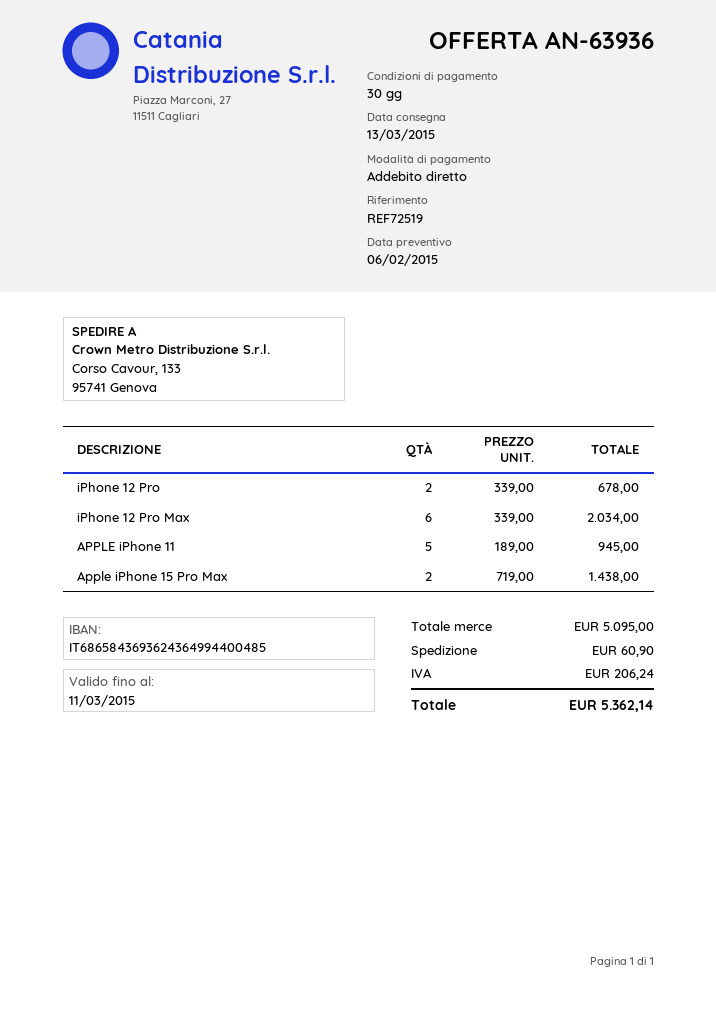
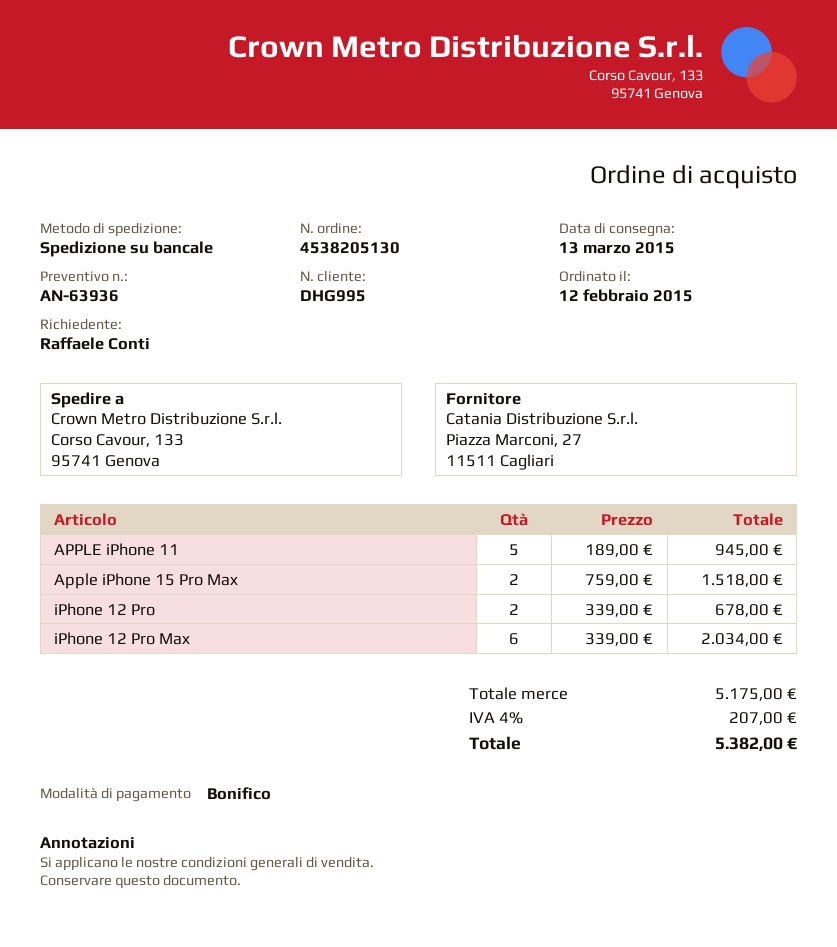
payment method: direct debit -> bank transfer
Apple iPhone 15 Pro Max: 2 x 719.00 = 1438.00 -> 2 x 759.00 = 1518.00
subtotal: 5095.00 -> 5175.00
shipping: 60.90 -> none
tax: 206.24 -> 207.00
total: 5362.14 -> 5382.00

